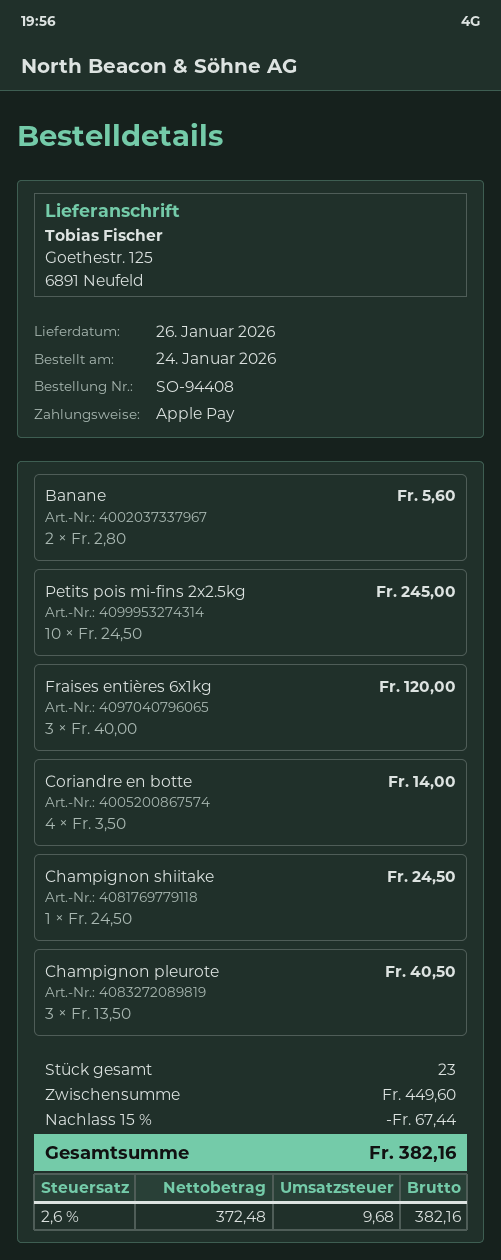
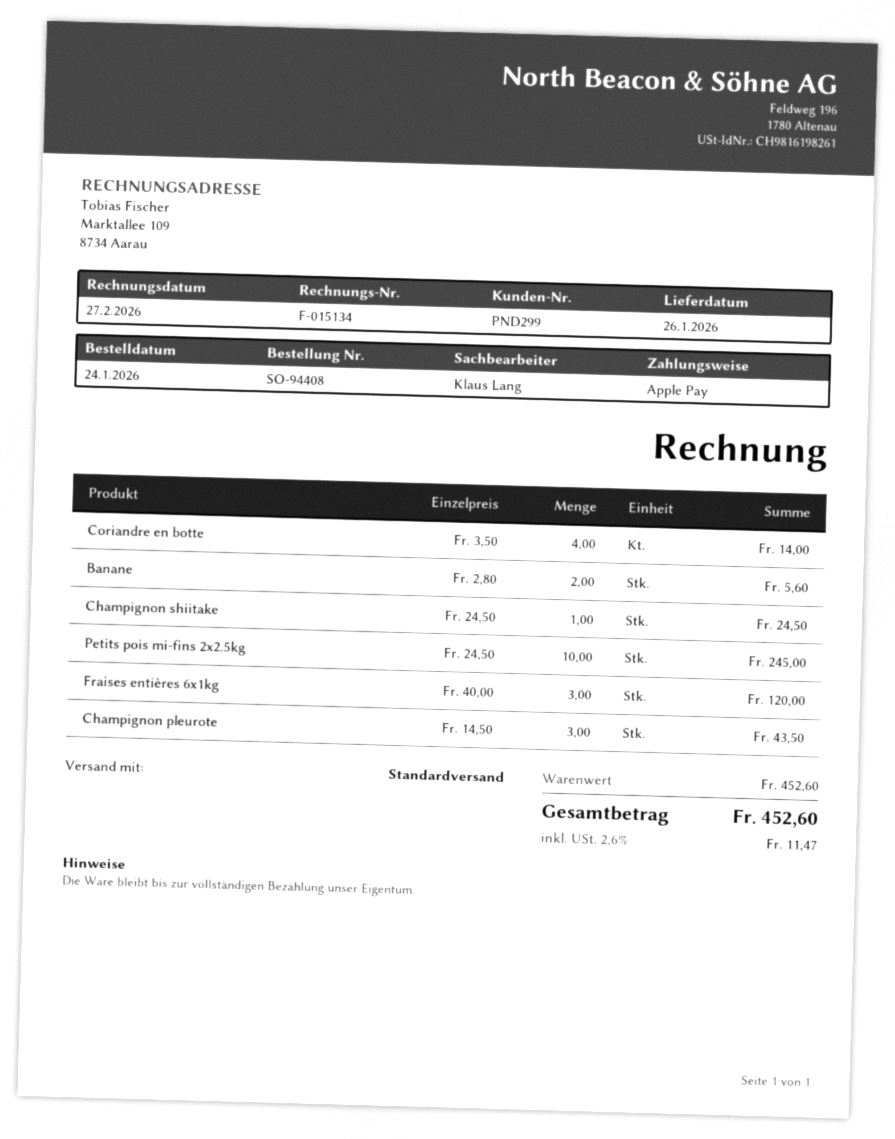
Champignon pleurote: 3 x 13.50 = 40.50 -> 3 x 14.50 = 43.50
subtotal: 449.60 -> 452.60
discount: 15% = 67.44 -> none
tax: 2.6% = 9.68 -> 2.6% = 11.47
total: 382.16 -> 452.60

